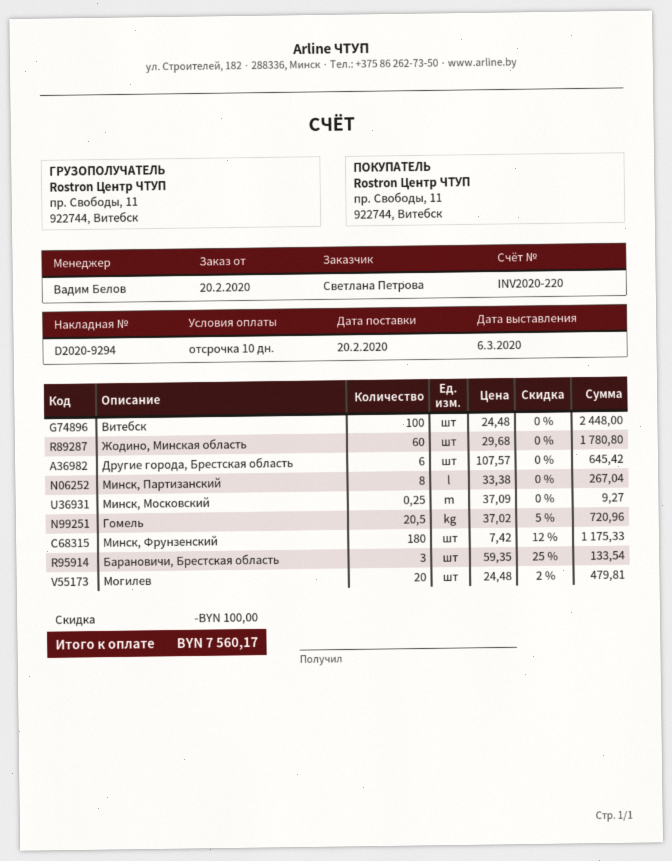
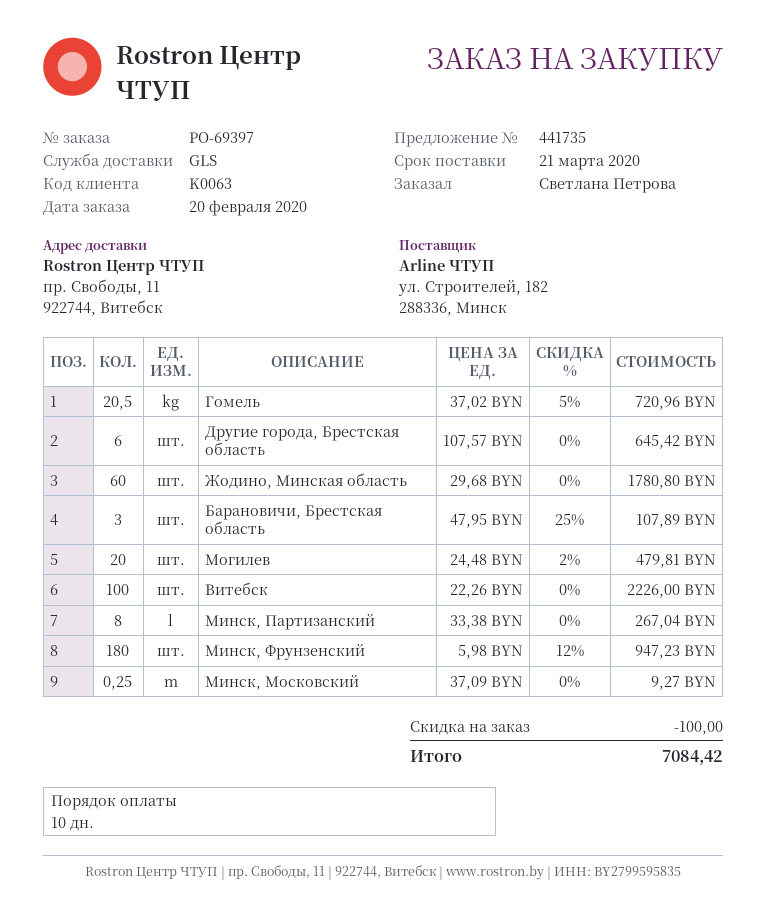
delivery date: 2020-02-20 -> 2020-03-21
Витебск: 100 x 24.48 = 2448.00 -> 100 x 22.26 = 2226.00
Минск, Фрунзенский: 180 x 7.42 - 12% = 1175.33 -> 180 x 5.98 - 12% = 947.23
Барановичи, Брестская область: 3 x 59.35 - 25% = 133.54 -> 3 x 47.95 - 25% = 107.89
total: 7560.17 -> 7084.42

